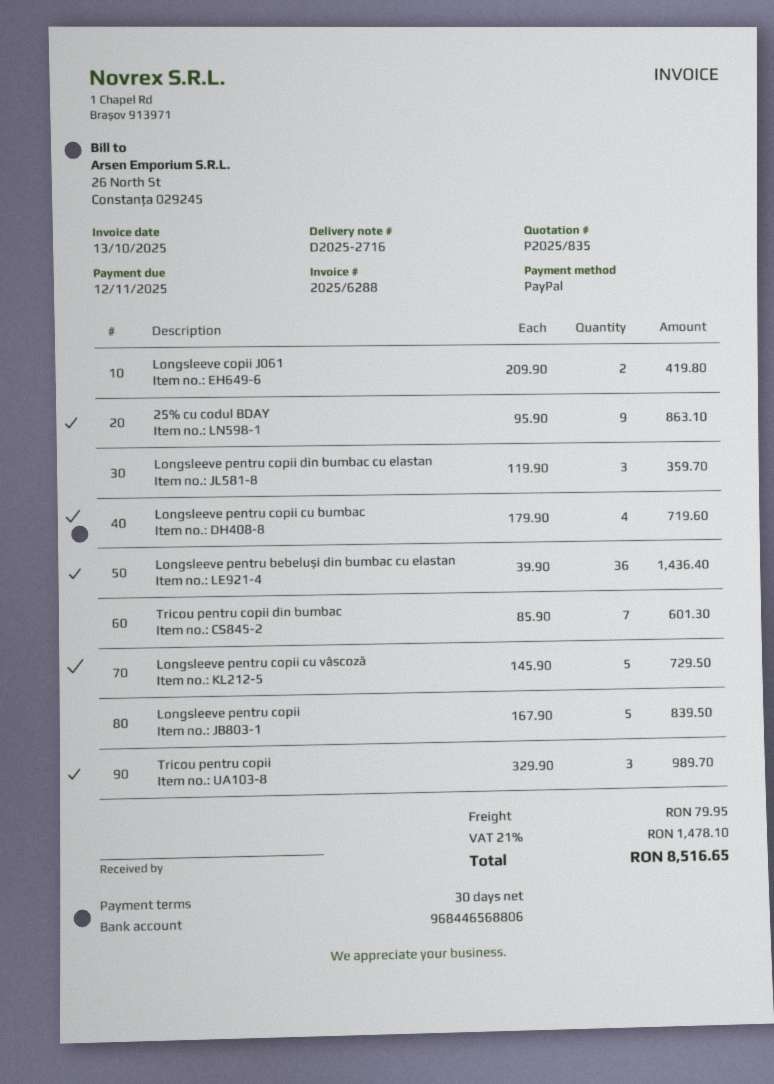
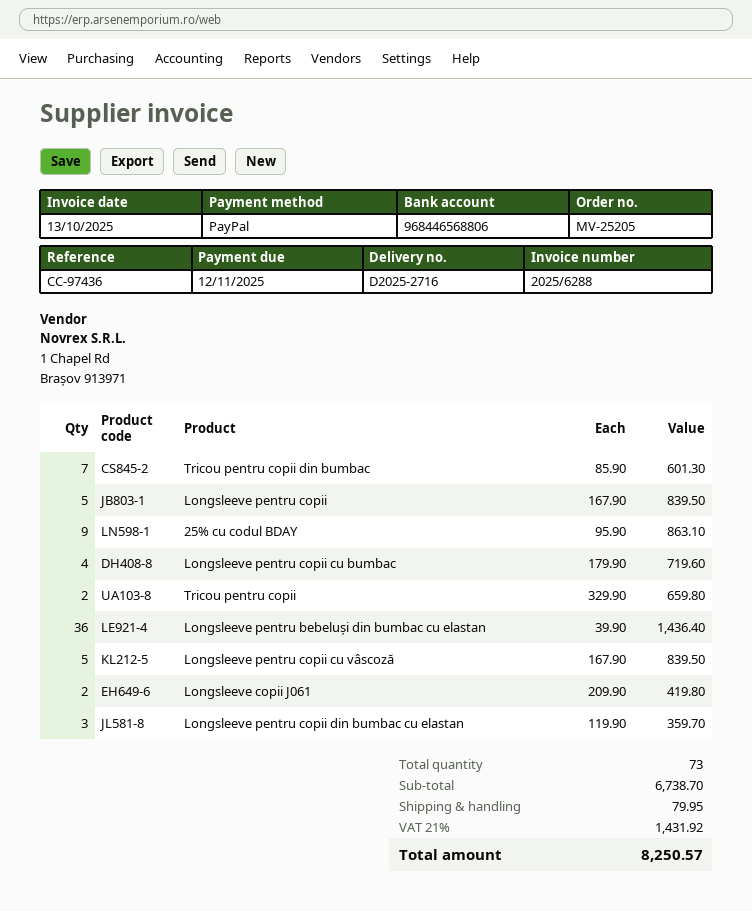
Longsleeve pentru copii cu vâscoză: 5 x 145.90 = 729.50 -> 5 x 167.90 = 839.50
Tricou pentru copii: 3 x 329.90 = 989.70 -> 2 x 329.90 = 659.80
tax: 21% = 1478.10 -> 21% = 1431.92
total: 8516.65 -> 8250.57

